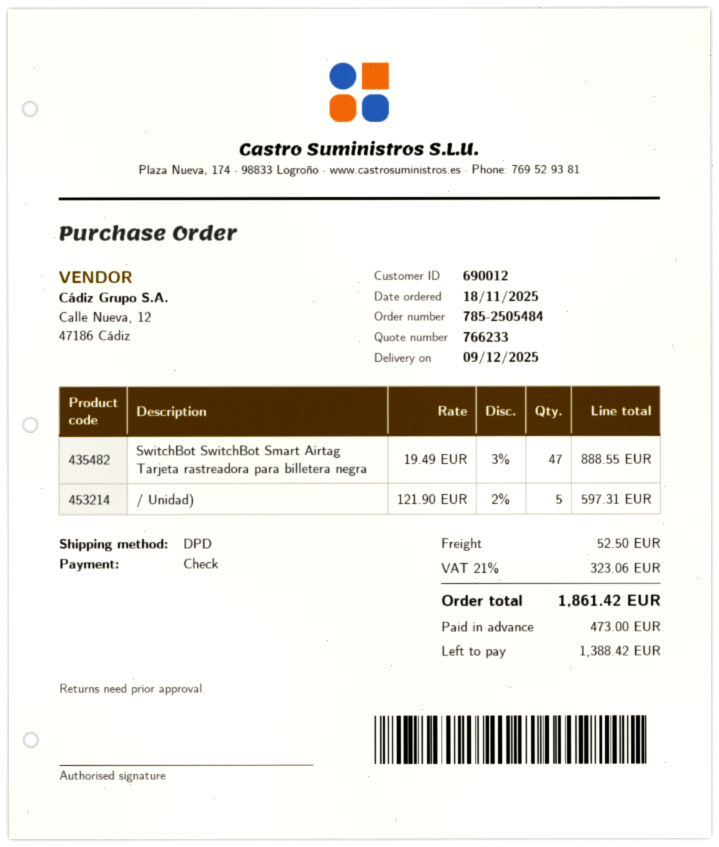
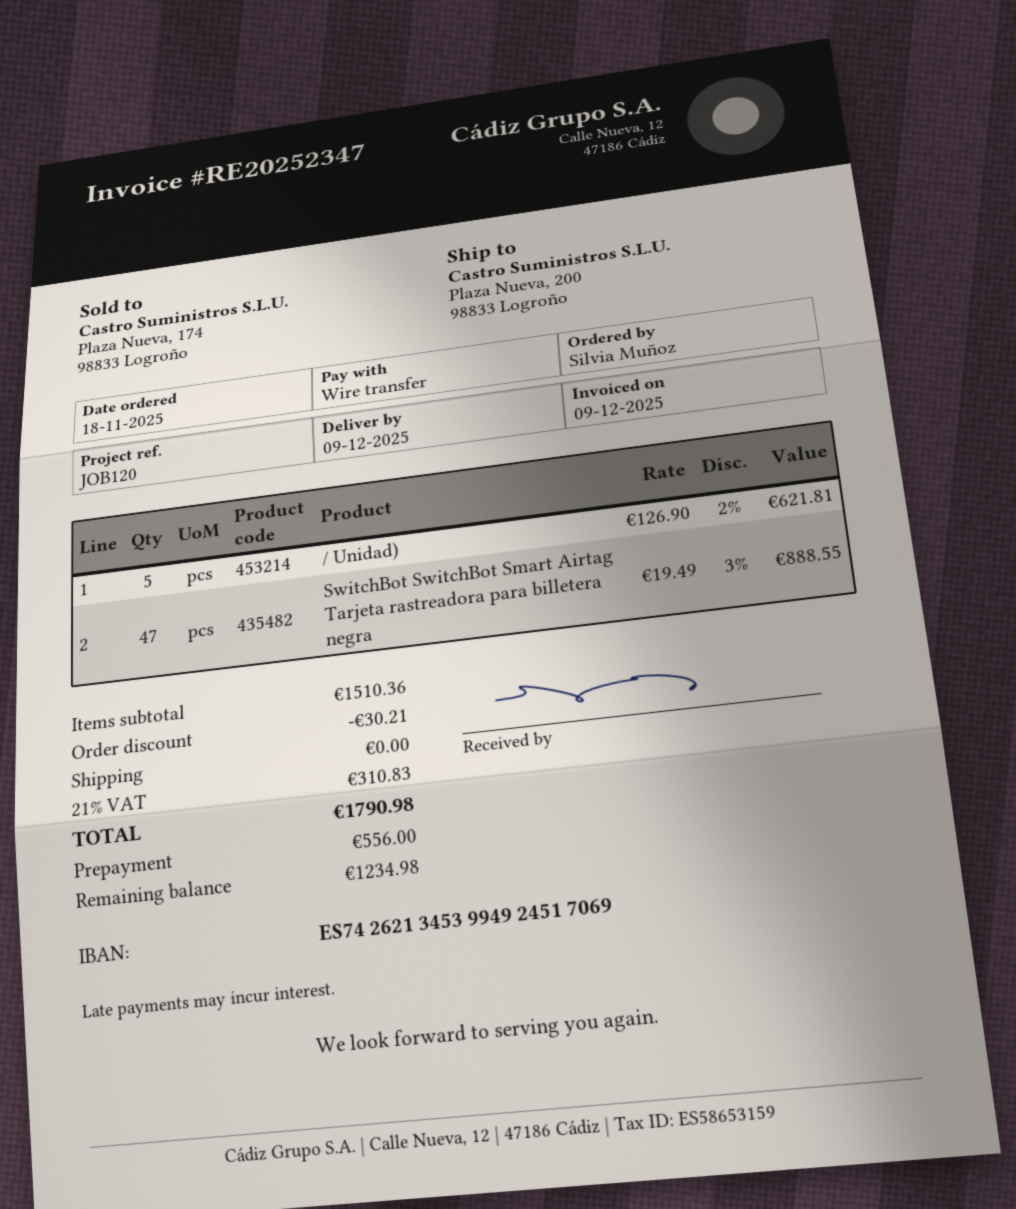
payment method: cheque -> bank transfer
/ Unidad): 5 x 121.90 - 2% = 597.31 -> 5 x 126.90 - 2% = 621.81
discount: none -> 30.21
shipping: 52.50 -> 0.00
tax: 21% = 323.06 -> 21% = 310.83
total: 1861.42 -> 1790.98
deposit: 473.00 -> 556.00
balance: 1388.42 -> 1234.98

